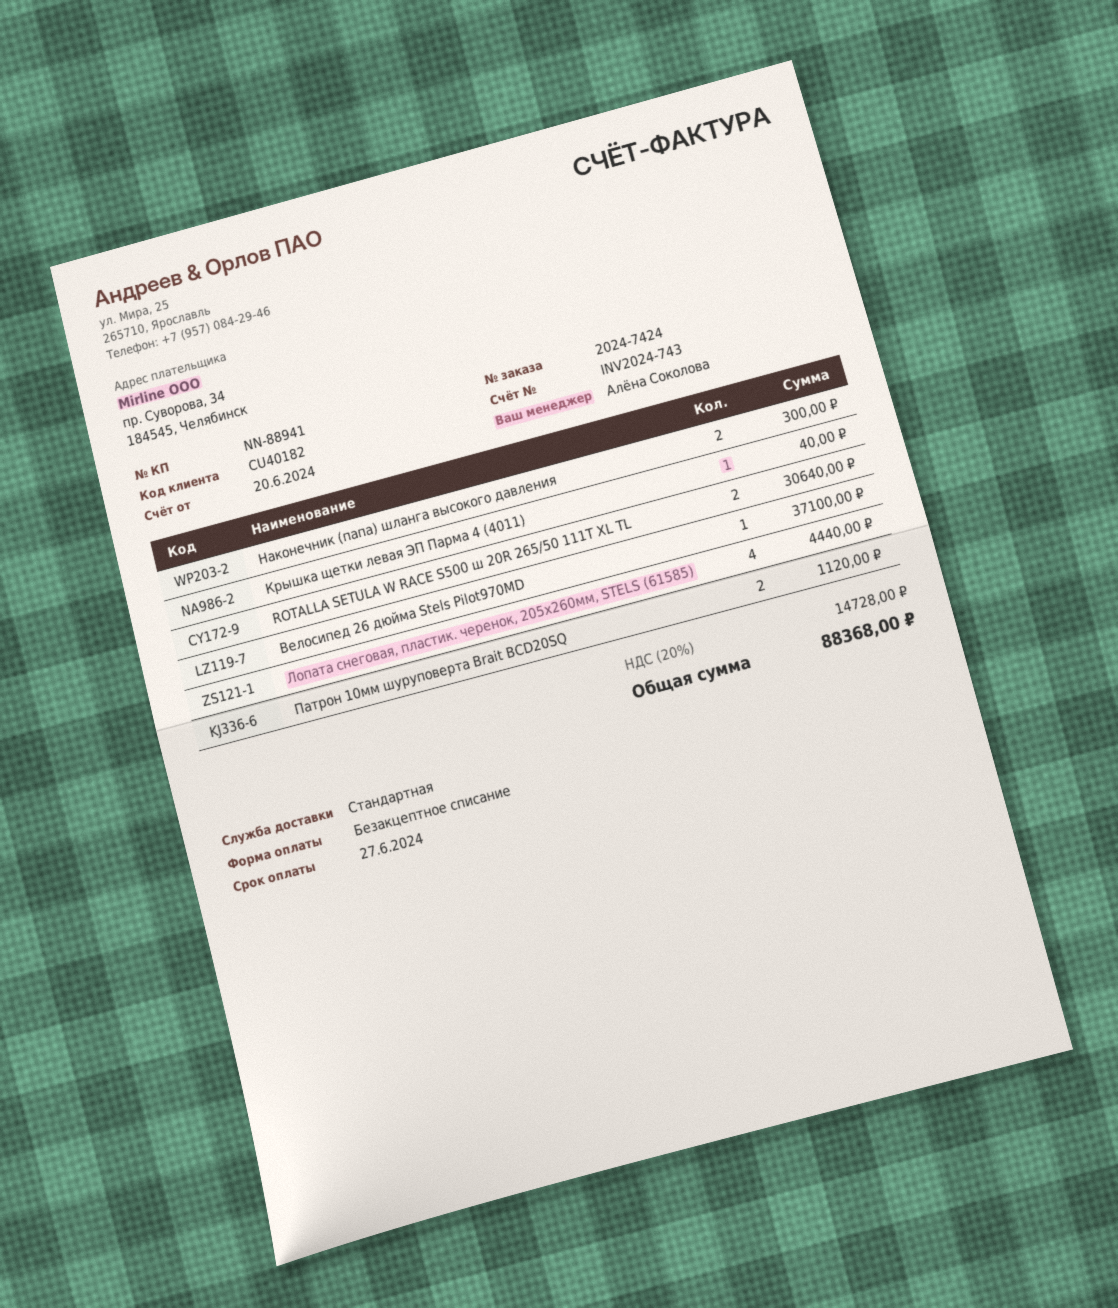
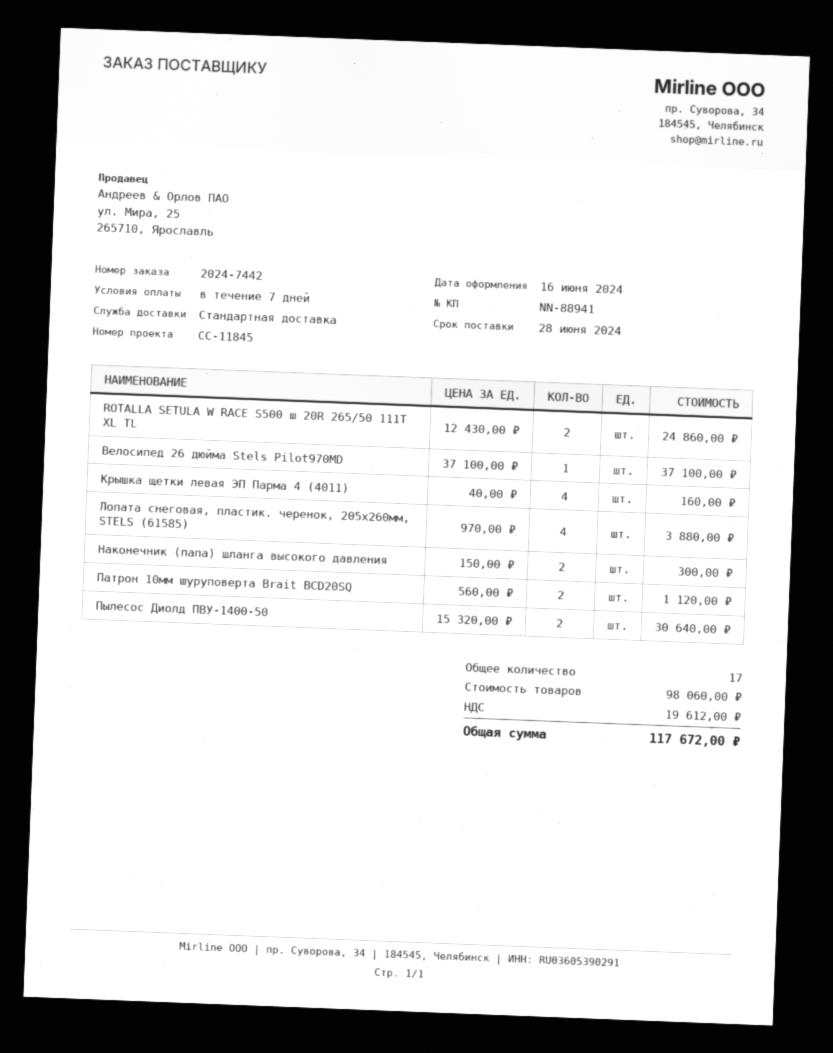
order number: 2024-7424 -> 2024-7442
Крышка щетки левая ЭП Парма 4 (4011): 1 for 40.00 -> 4 for 160.00
ROTALLA SETULA W RACE S500 ш 20R 265/50 111T XL TL: 2 for 30640.00 -> 2 for 24860.00
Лопата снеговая, пластик. черенок, 205х260мм, STELS (61585): 4 for 4440.00 -> 4 for 3880.00
Пылесос Диолд ПВУ-1400-50: none -> 2 for 30640.00
tax: 14728.00 -> 19612.00
total: 88368.00 -> 117672.00

